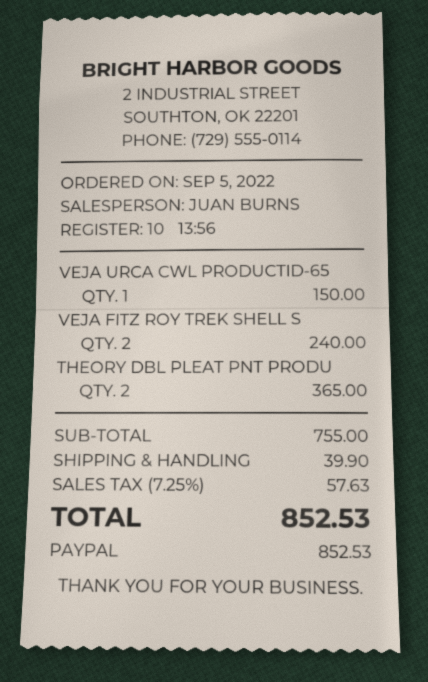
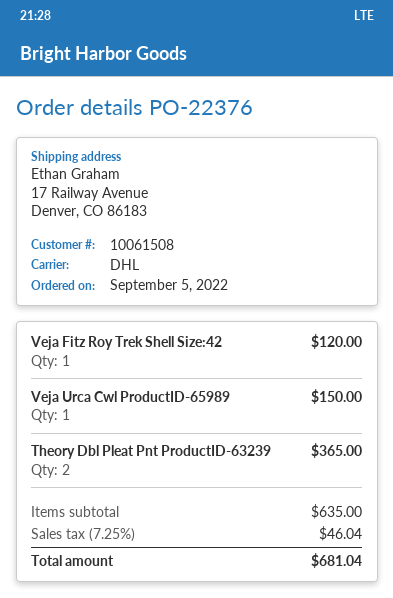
VEJA FITZ ROY TREK SHELL S: 2 for 240.00 -> 1 for 120.00
subtotal: 755.00 -> 635.00
shipping: 39.90 -> none
tax: 7.25% = 57.63 -> 7.25% = 46.04
total: 852.53 -> 681.04

